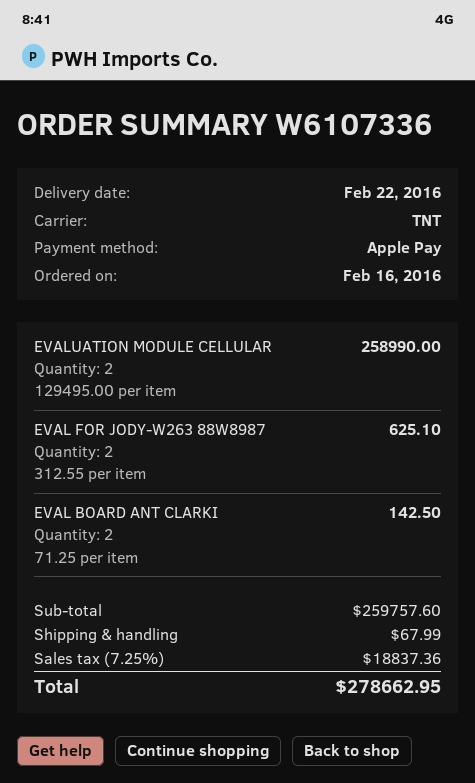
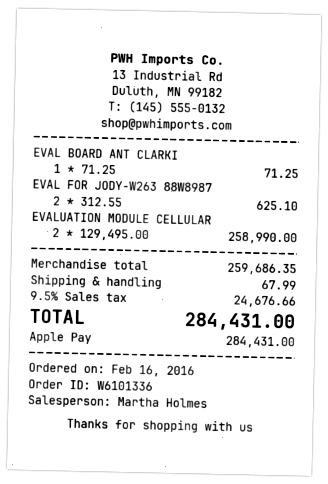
order number: W6107336 -> W6101336
EVAL BOARD ANT CLARKI: 2 x 71.25 = 142.50 -> 1 x 71.25 = 71.25
subtotal: 259757.60 -> 259686.35
tax: 7.25% = 18837.36 -> 9.5% = 24676.66
total: 278662.95 -> 284431.00

